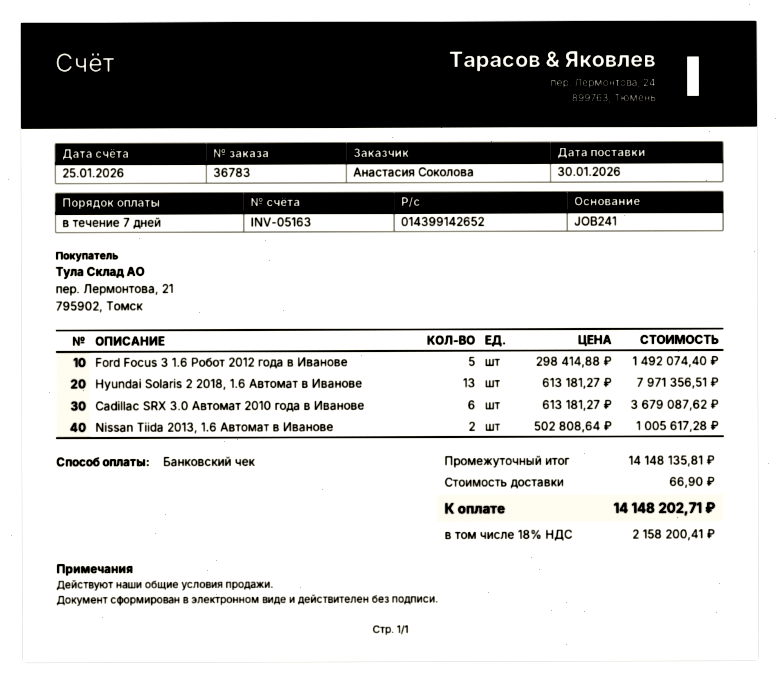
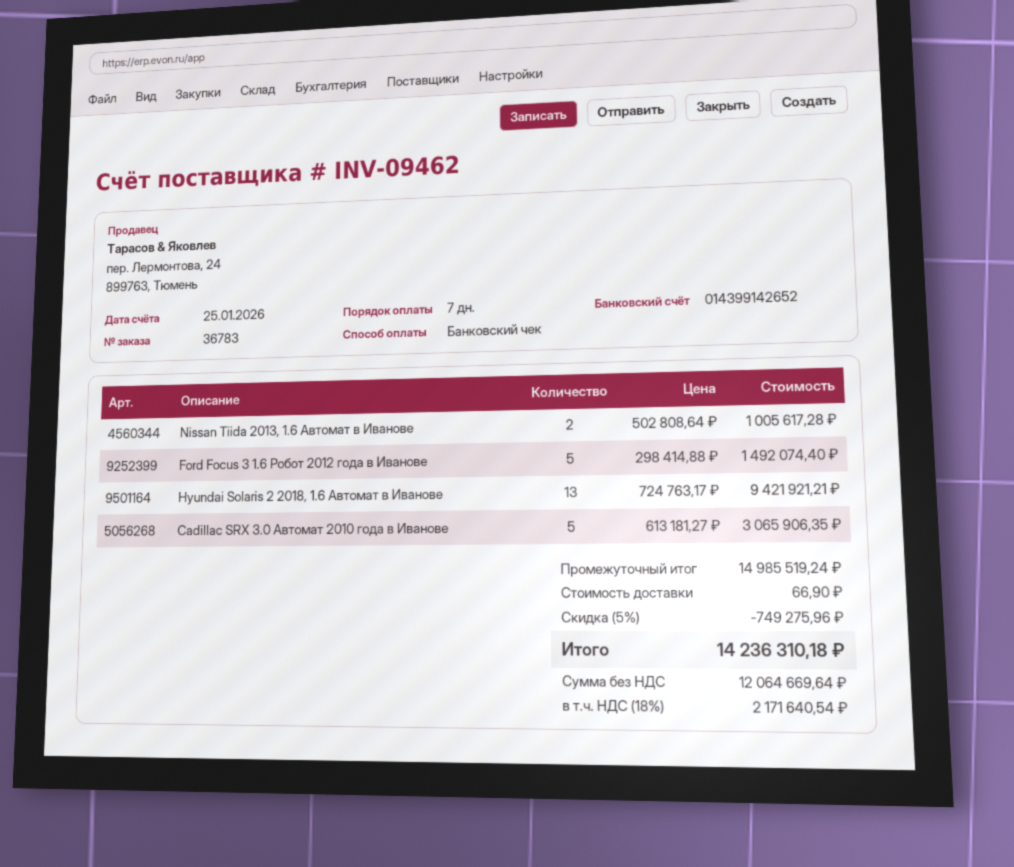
invoice number: INV-05163 -> INV-09462
Hyundai Solaris 2 2018, 1.6 Автомат в Иванове: 13 x 613181.27 = 7971356.51 -> 13 x 724763.17 = 9421921.21
Cadillac SRX 3.0 Автомат 2010 года в Иванове: 6 x 613181.27 = 3679087.62 -> 5 x 613181.27 = 3065906.35
subtotal: 14148135.81 -> 14985519.24
discount: none -> 5% = 749275.96
tax: 18% = 2158200.41 -> 18% = 2171640.54
total: 14148202.71 -> 14236310.18

